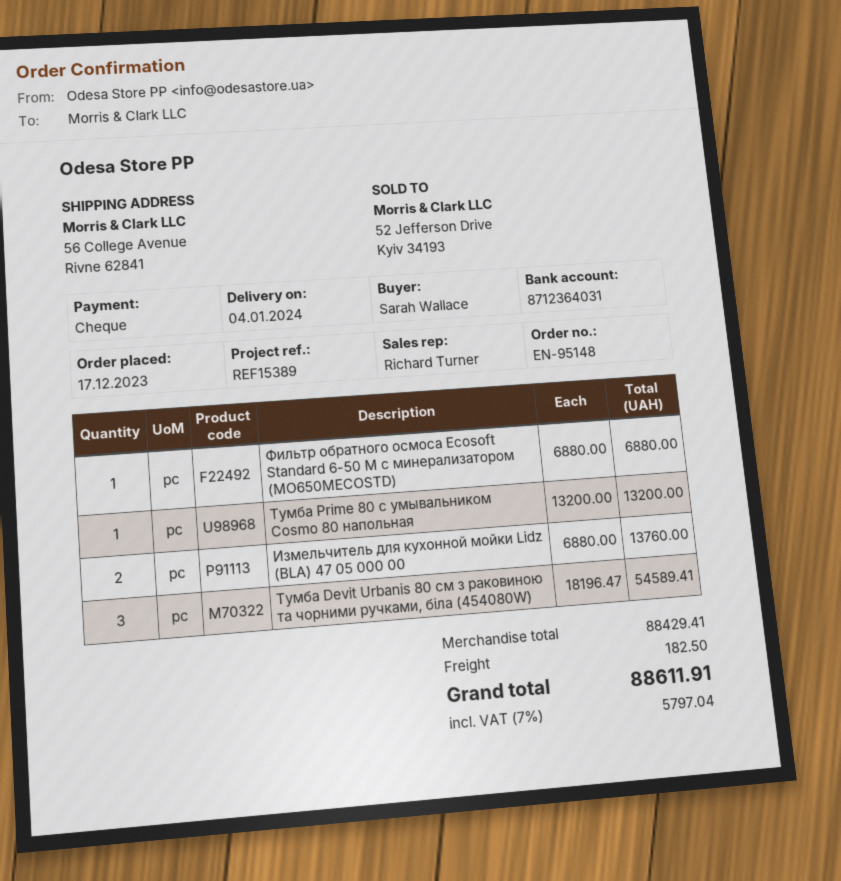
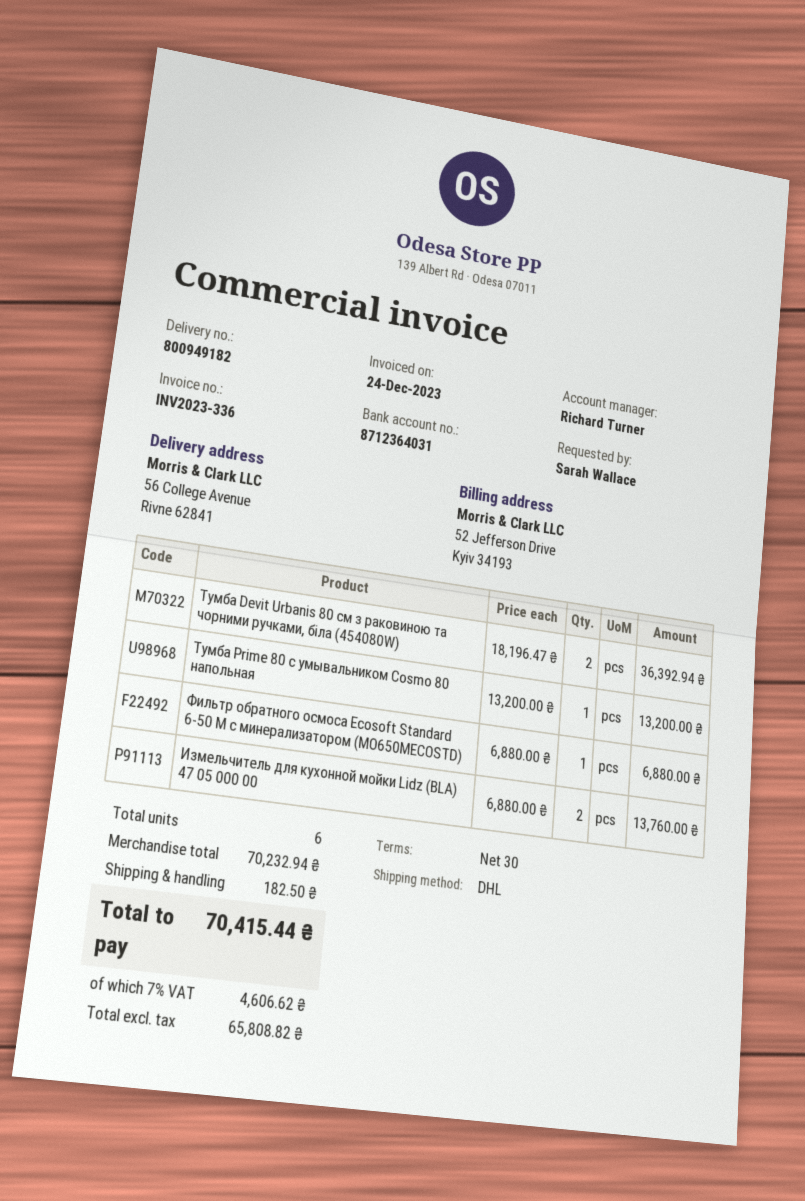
Тумба Devit Urbanis 80 см з раковиною та чорними ручками, біла (454080W): 3 x 18196.47 = 54589.41 -> 2 x 18196.47 = 36392.94
subtotal: 88429.41 -> 70232.94
tax: 7% = 5797.04 -> 7% = 4606.62
total: 88611.91 -> 70415.44

